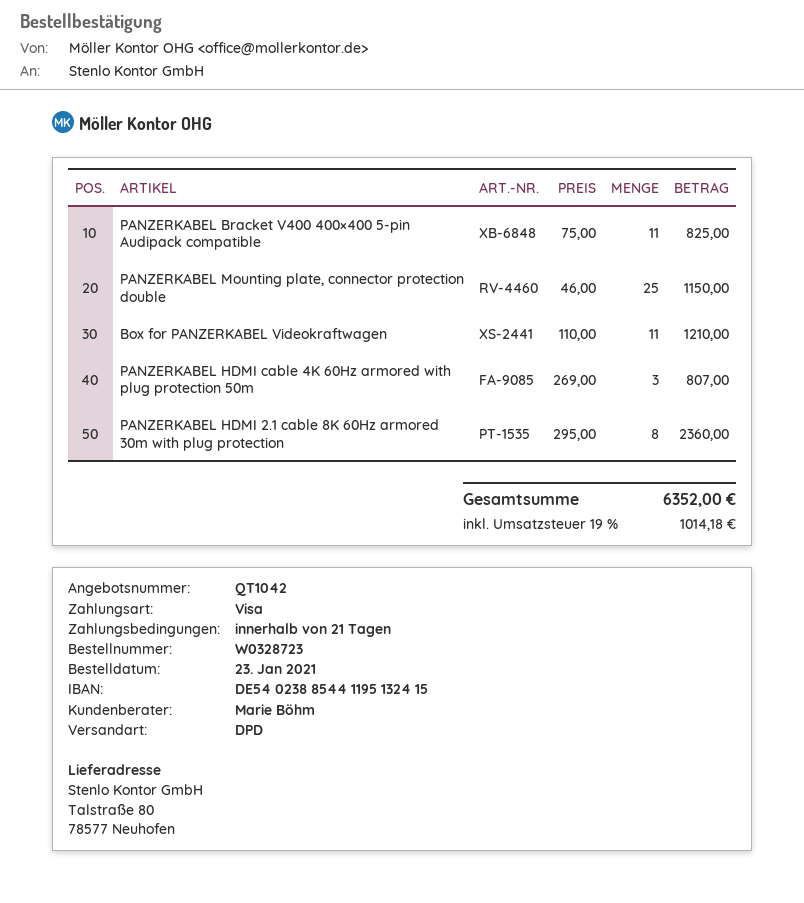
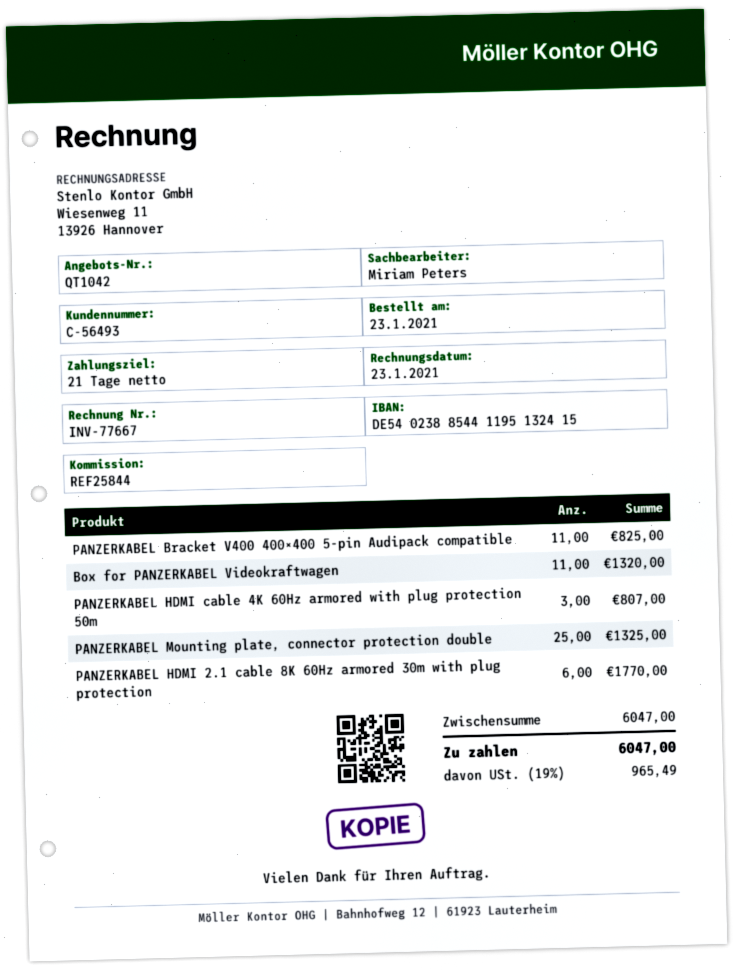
sales rep: Marie Böhm -> Miriam Peters
PANZERKABEL Mounting plate, connector protection double: 25 for 1150.00 -> 25 for 1325.00
Box for PANZERKABEL Videokraftwagen: 11 for 1210.00 -> 11 for 1320.00
PANZERKABEL HDMI 2.1 cable 8K 60Hz armored 30m with plug protection: 8 for 2360.00 -> 6 for 1770.00
tax: 19% = 1014.18 -> 19% = 965.49
total: 6352.00 -> 6047.00

